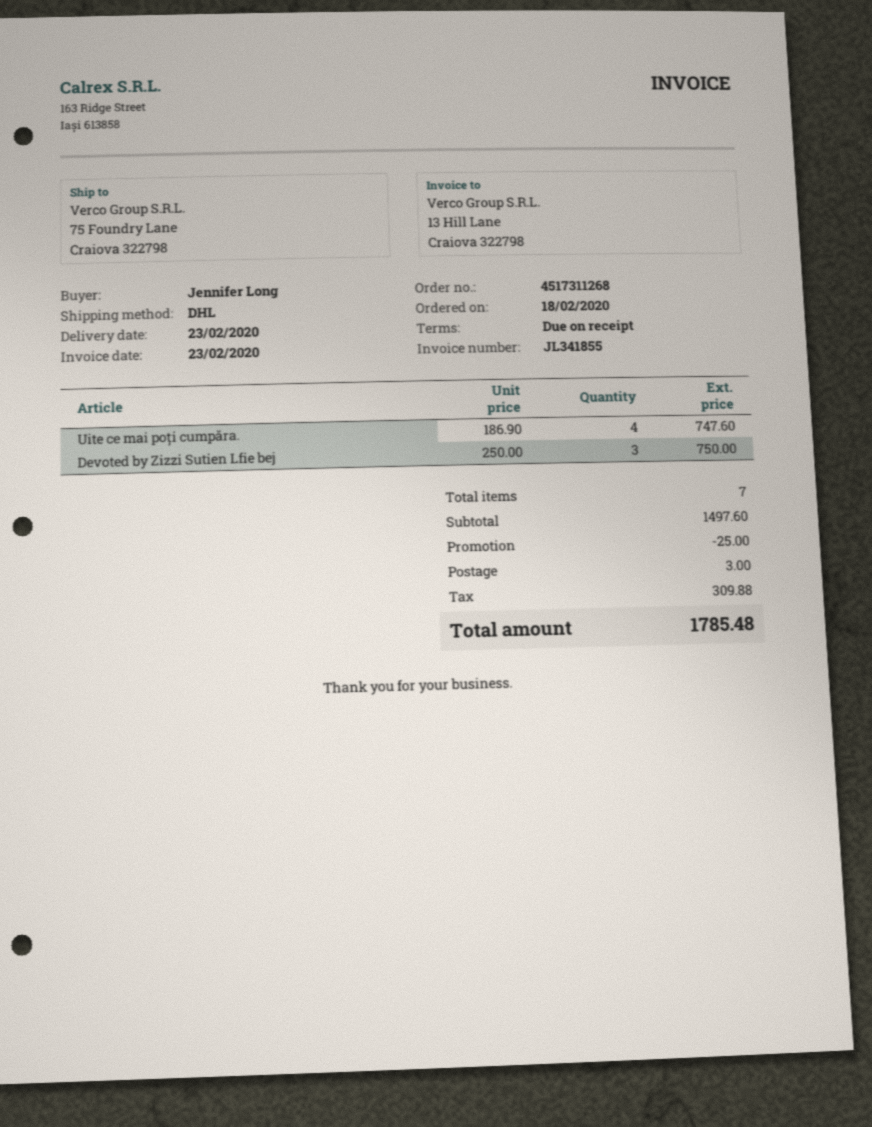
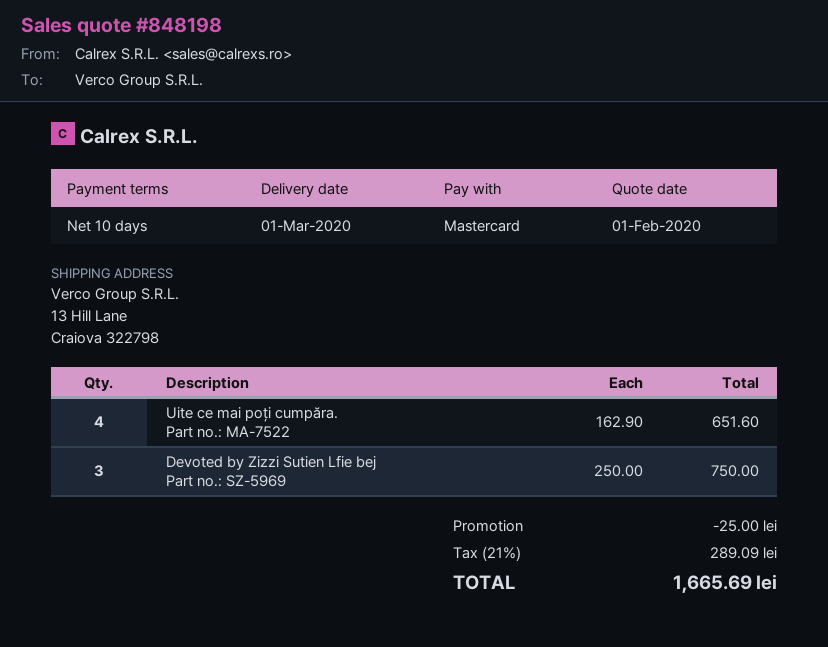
delivery date: 2020-02-23 -> 2020-03-01
payment terms: on receipt -> 10 days
ship to: 75 Foundry Lane, Craiova 322798 -> 13 Hill Lane, Craiova 322798
Uite ce mai poți cumpăra.: 4 x 186.90 = 747.60 -> 4 x 162.90 = 651.60
shipping: 3.00 -> none
tax: 309.88 -> 289.09
total: 1785.48 -> 1665.69

